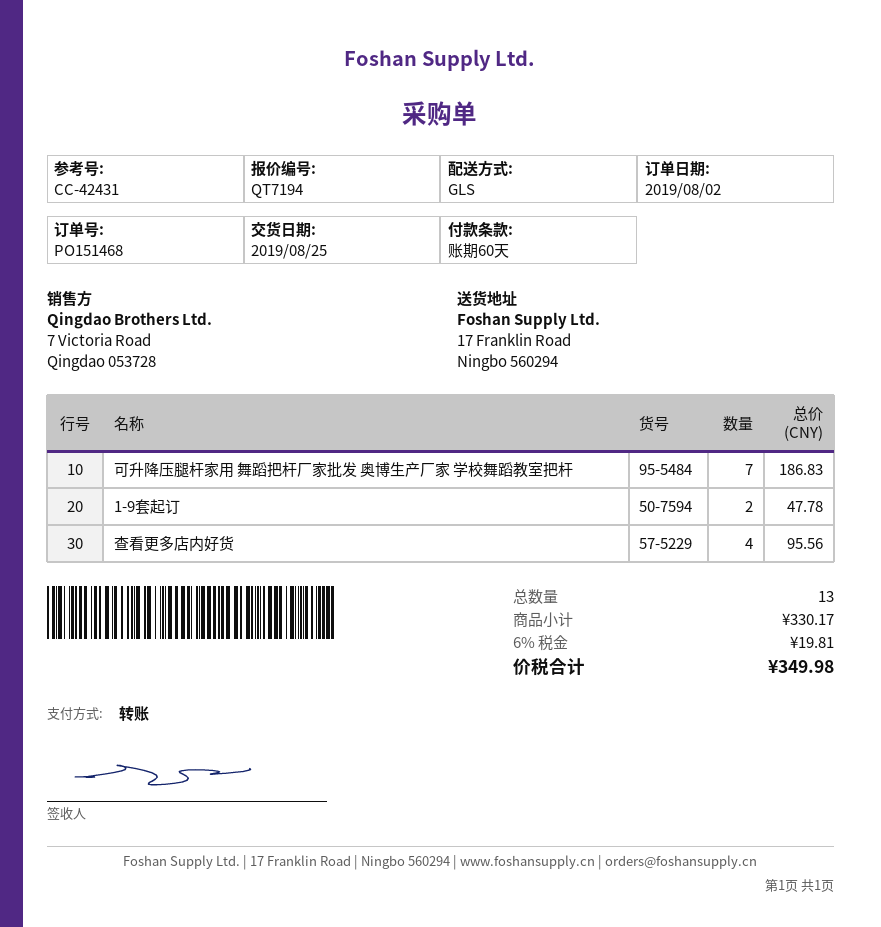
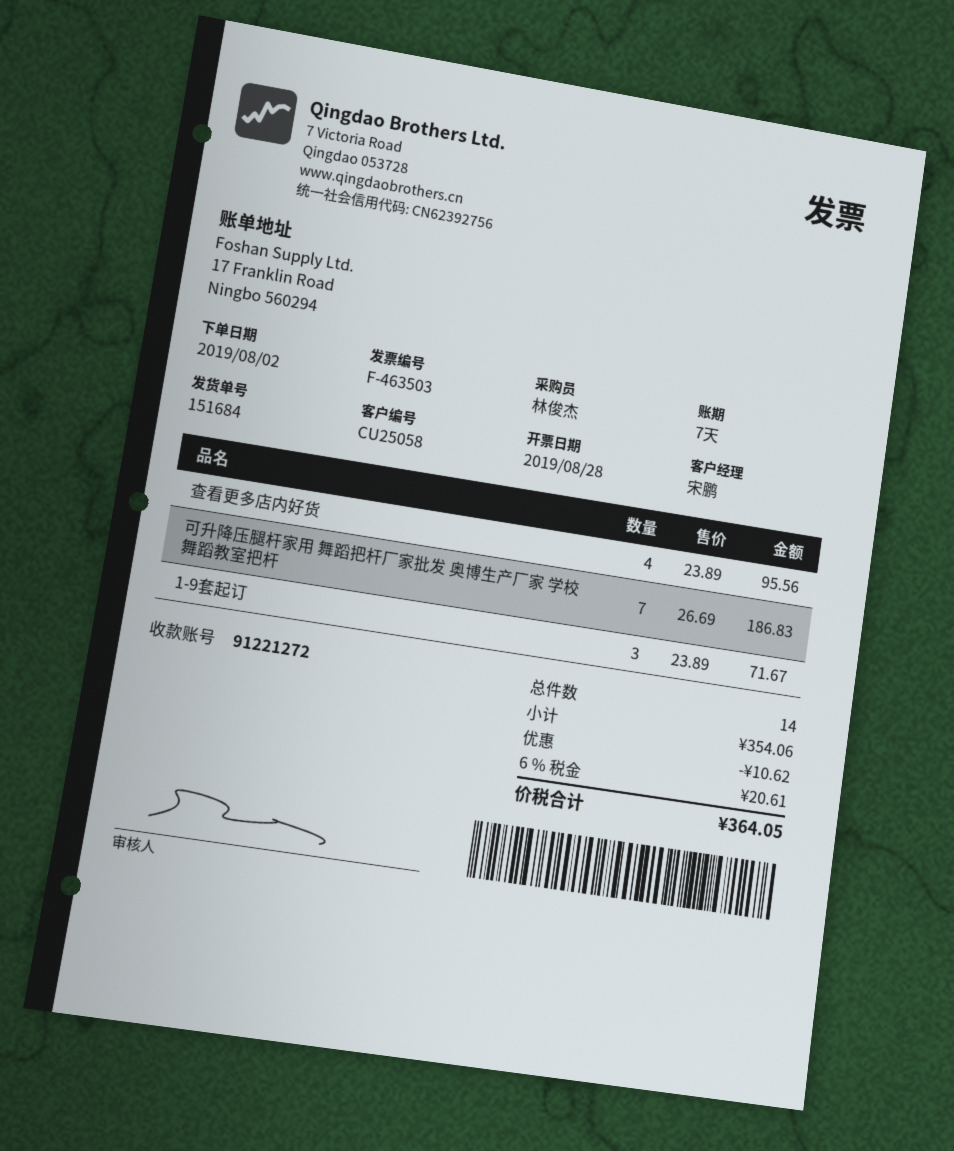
payment terms: 60 days -> 7 days
1-9套起订: 2 for 47.78 -> 3 for 71.67
total quantity: 13 -> 14
subtotal: 330.17 -> 354.06
discount: none -> 10.62
tax: 6% = 19.81 -> 6% = 20.61
total: 349.98 -> 364.05

